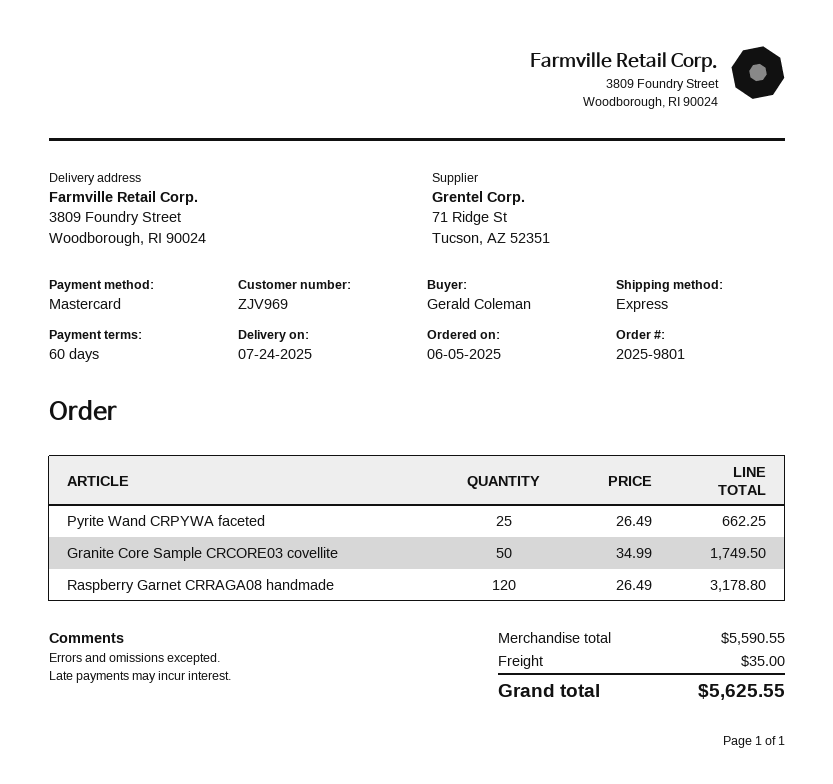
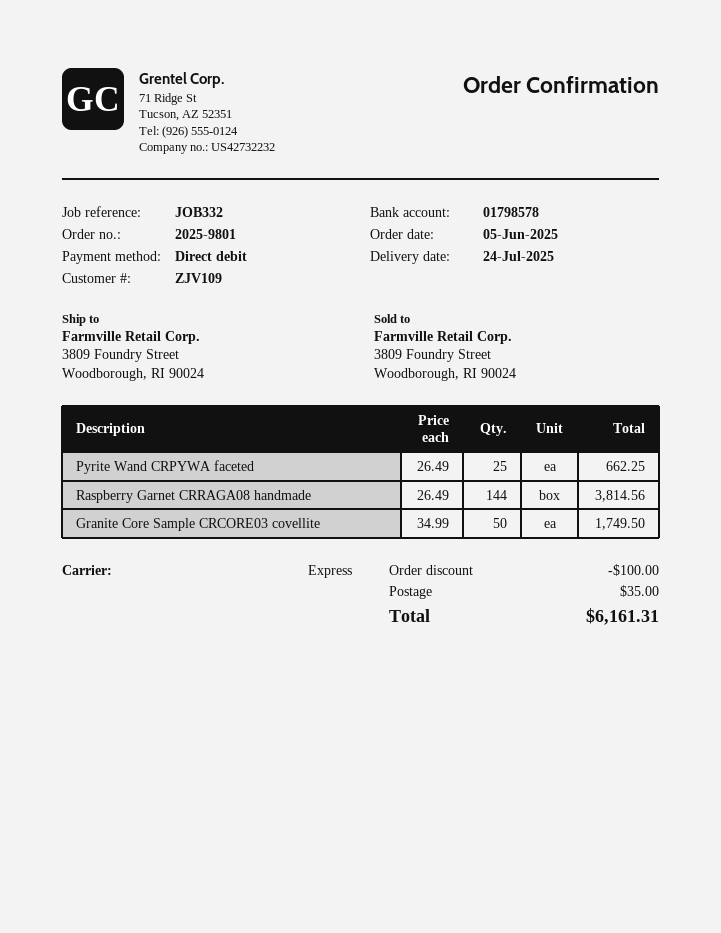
customer number: ZJV969 -> ZJV109
payment method: Mastercard -> direct debit
Raspberry Garnet CRRAGA08 handmade: 120 x 26.49 = 3178.80 -> 144 x 26.49 = 3814.56
discount: none -> 100.00
total: 5625.55 -> 6161.31

